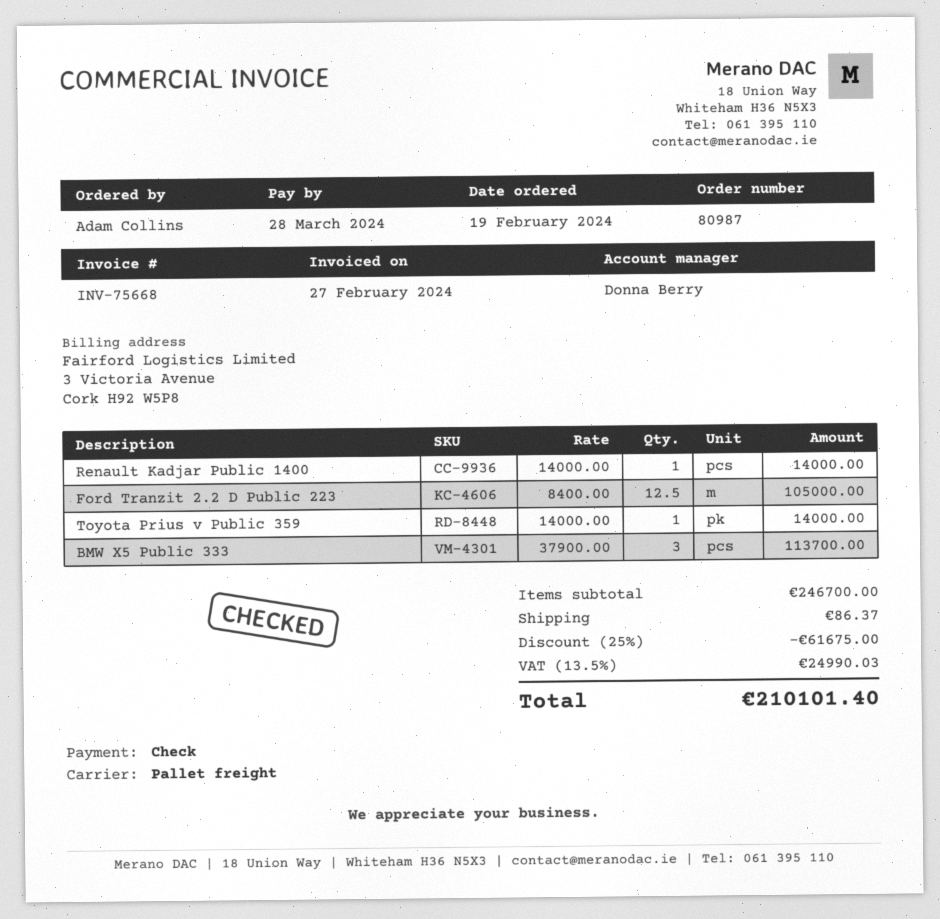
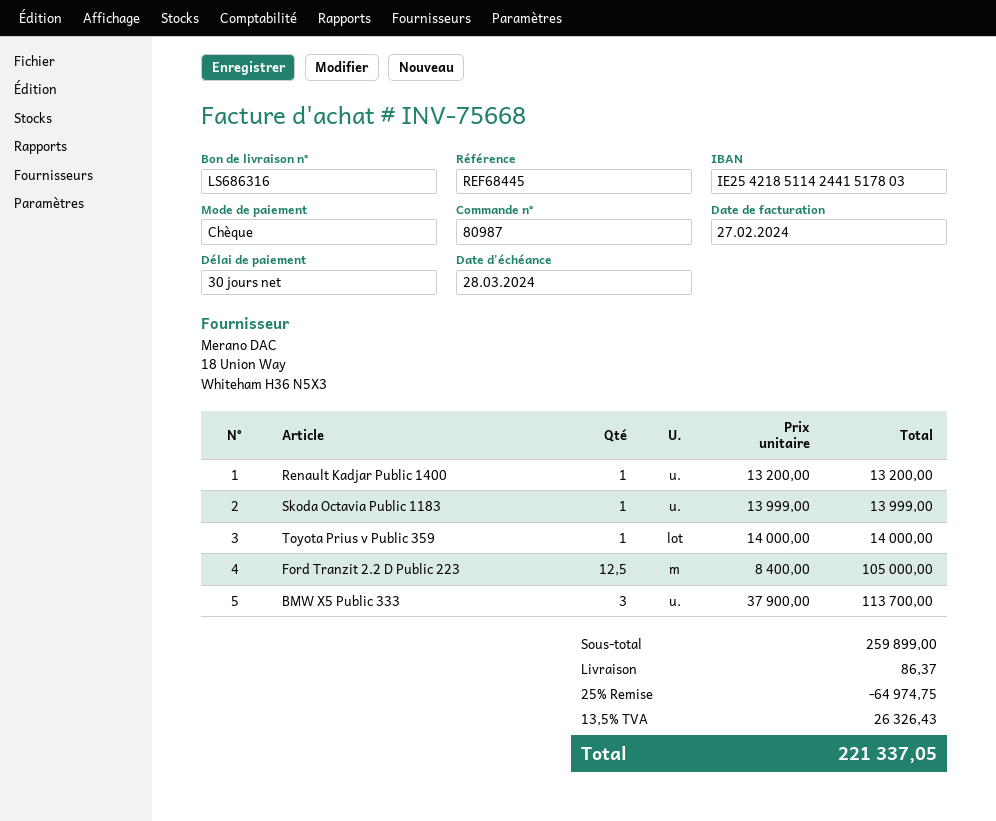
Renault Kadjar Public 1400: 1 x 14000.00 = 14000.00 -> 1 x 13200.00 = 13200.00
Skoda Octavia Public 1183: none -> 1 x 13999.00 = 13999.00
subtotal: 246700.00 -> 259899.00
discount: 25% = 61675.00 -> 25% = 64974.75
tax: 13.5% = 24990.03 -> 13.5% = 26326.43
total: 210101.40 -> 221337.05

